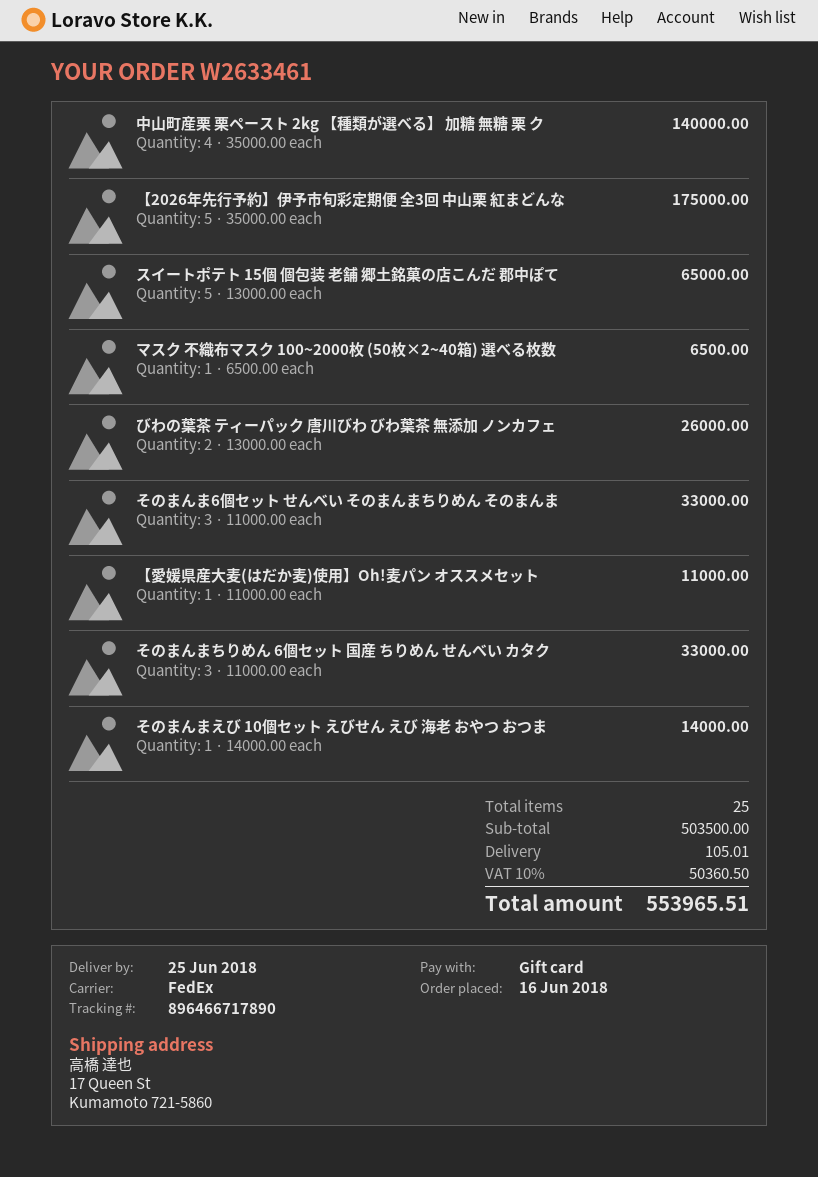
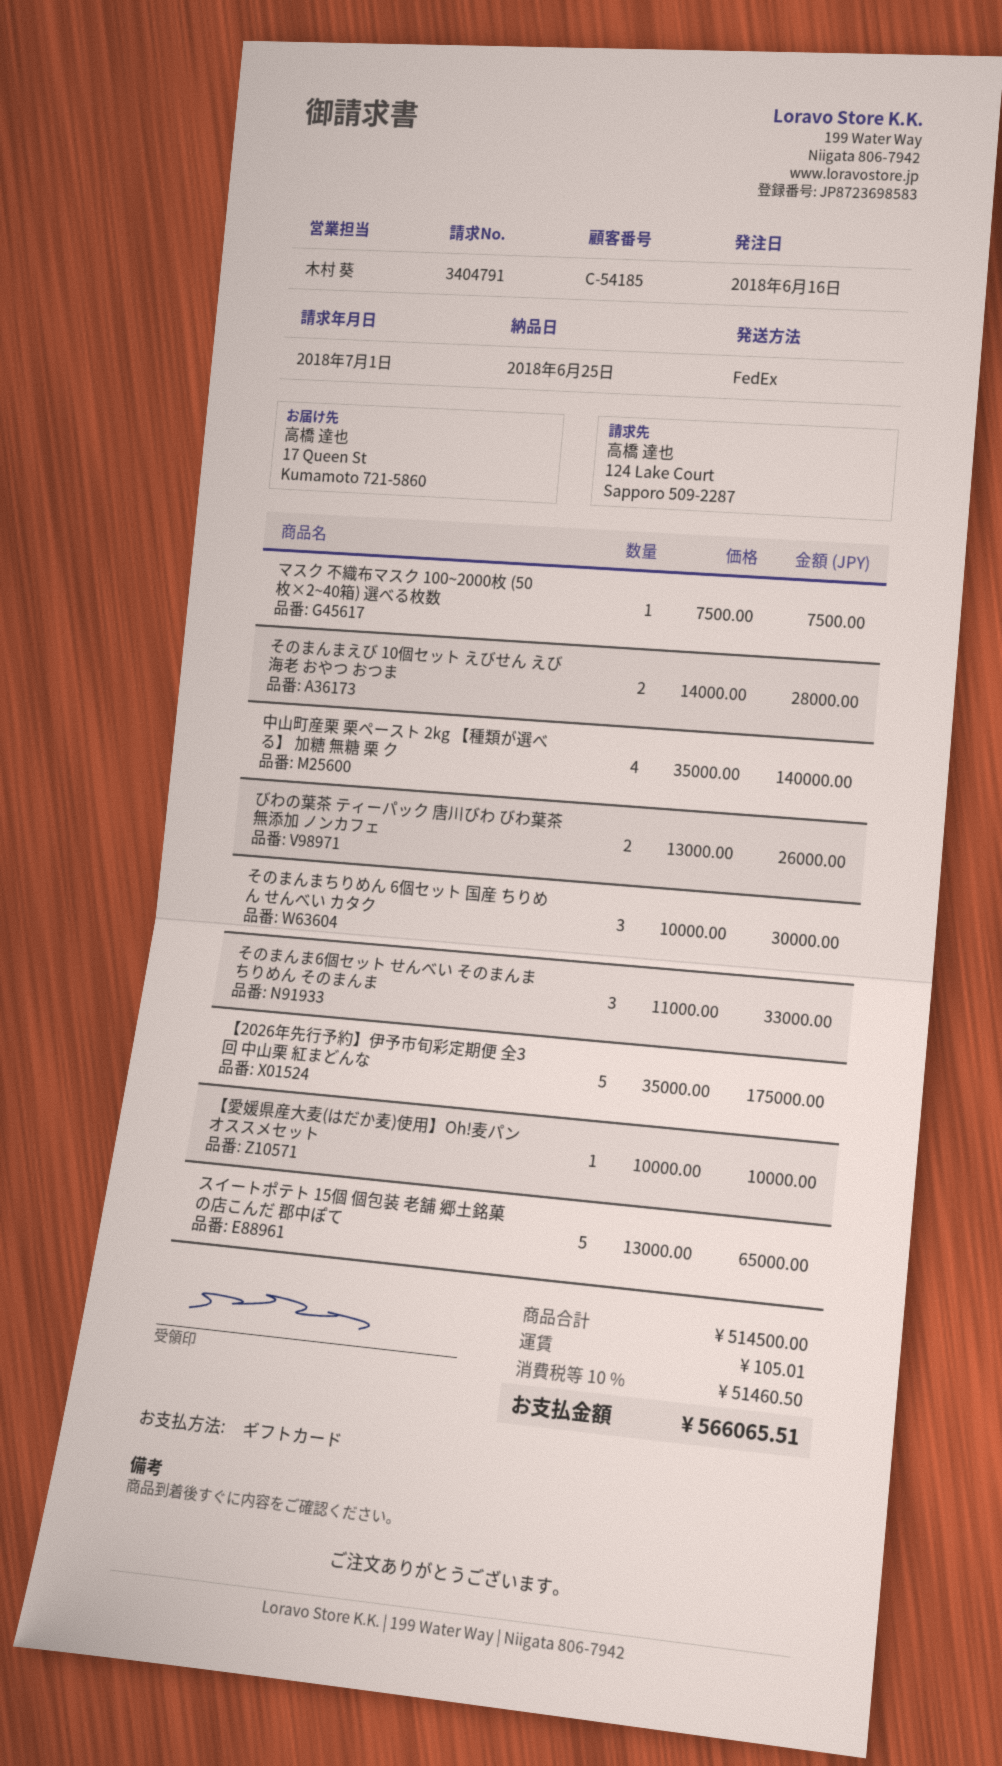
マスク 不織布マスク 100~2000枚 (50枚×2~40箱) 選べる枚数: 1 x 6500.00 = 6500.00 -> 1 x 7500.00 = 7500.00
【愛媛県産大麦(はだか麦)使用】Oh!麦パン オススメセット: 1 x 11000.00 = 11000.00 -> 1 x 10000.00 = 10000.00
そのまんまちりめん 6個セット 国産 ちりめん せんべい カタク: 3 x 11000.00 = 33000.00 -> 3 x 10000.00 = 30000.00
そのまんまえび 10個セット えびせん えび 海老 おやつ おつま: 1 x 14000.00 = 14000.00 -> 2 x 14000.00 = 28000.00
subtotal: 503500.00 -> 514500.00
tax: 10% = 50360.50 -> 10% = 51460.50
total: 553965.51 -> 566065.51

